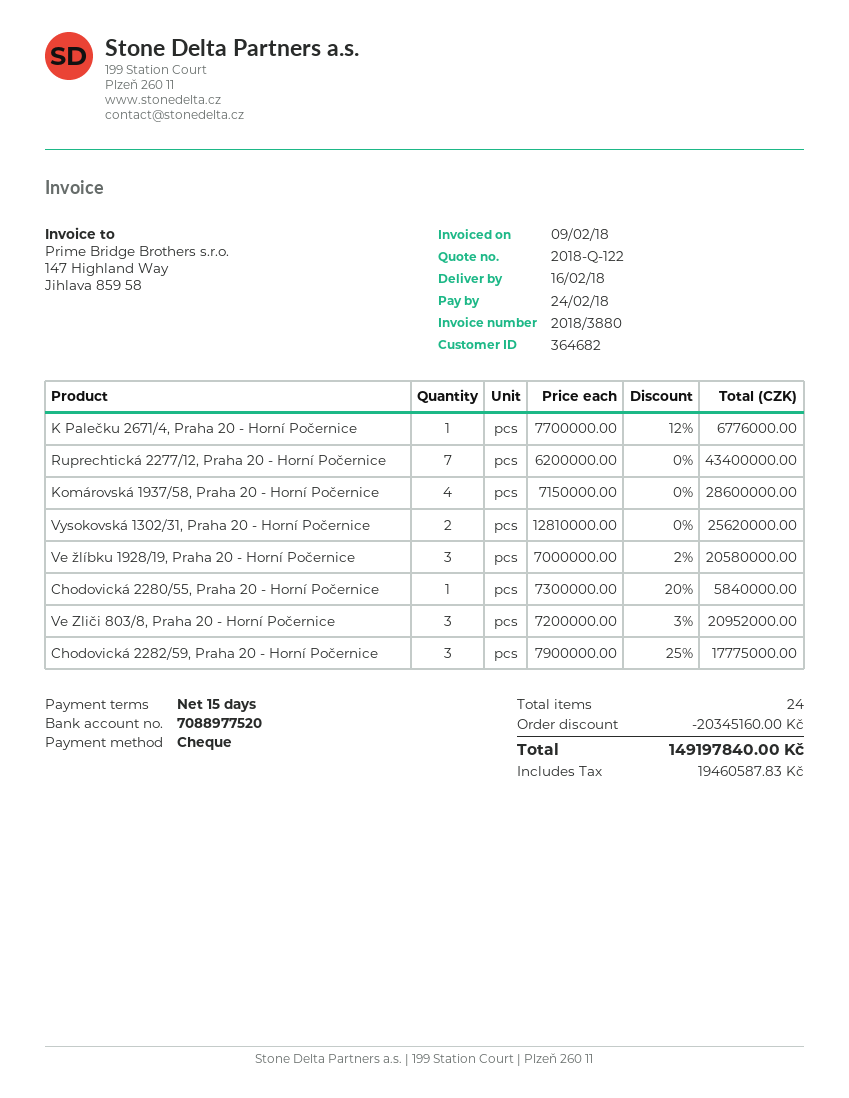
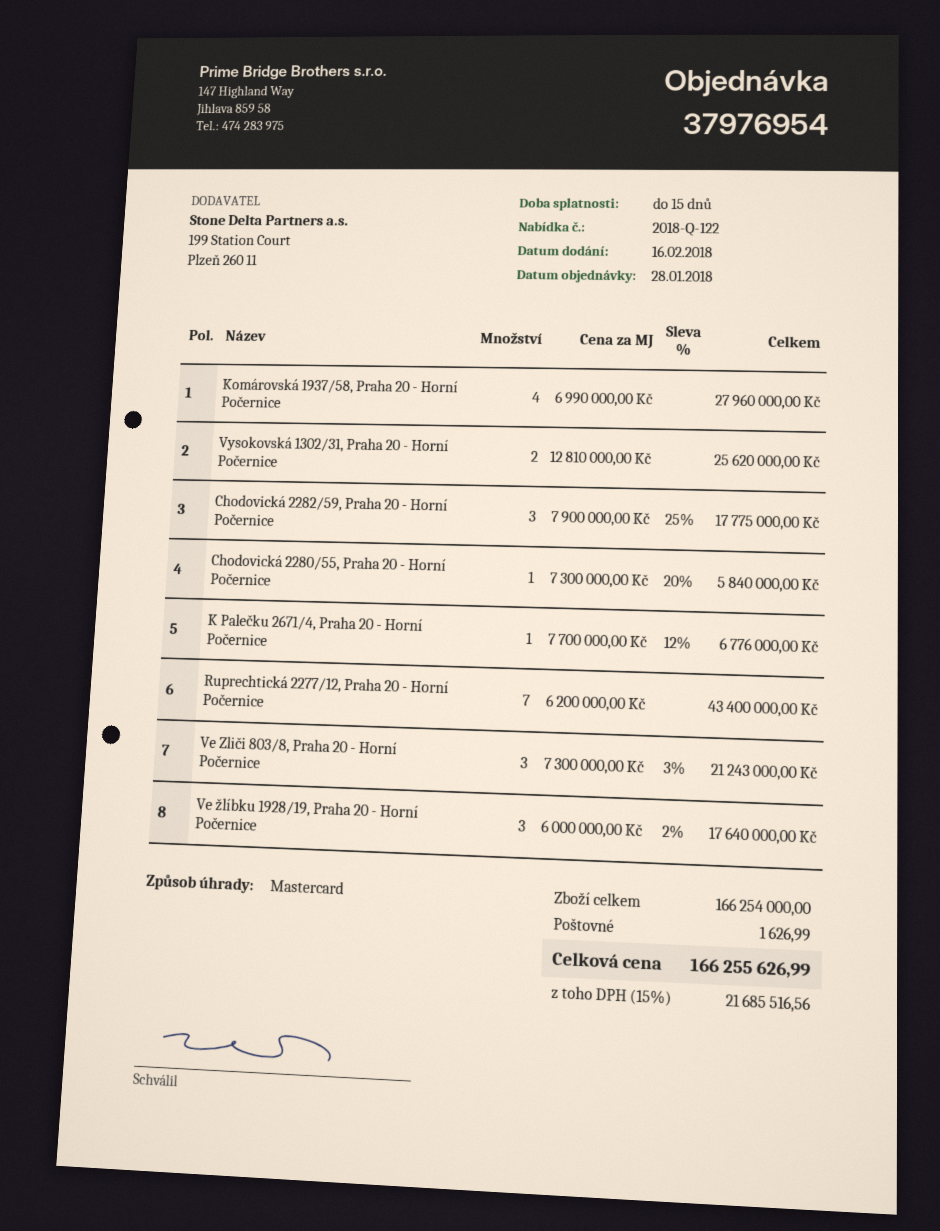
payment method: cheque -> Mastercard
Komárovská 1937/58, Praha 20 - Horní Počernice: 4 x 7150000.00 = 28600000.00 -> 4 x 6990000.00 = 27960000.00
Ve žlíbku 1928/19, Praha 20 - Horní Počernice: 3 x 7000000.00 - 2% = 20580000.00 -> 3 x 6000000.00 - 2% = 17640000.00
Ve Zliči 803/8, Praha 20 - Horní Počernice: 3 x 7200000.00 - 3% = 20952000.00 -> 3 x 7300000.00 - 3% = 21243000.00
discount: 20345160.00 -> none
shipping: none -> 1626.99
tax: 19460587.83 -> 21685516.56
total: 149197840.00 -> 166255626.99

